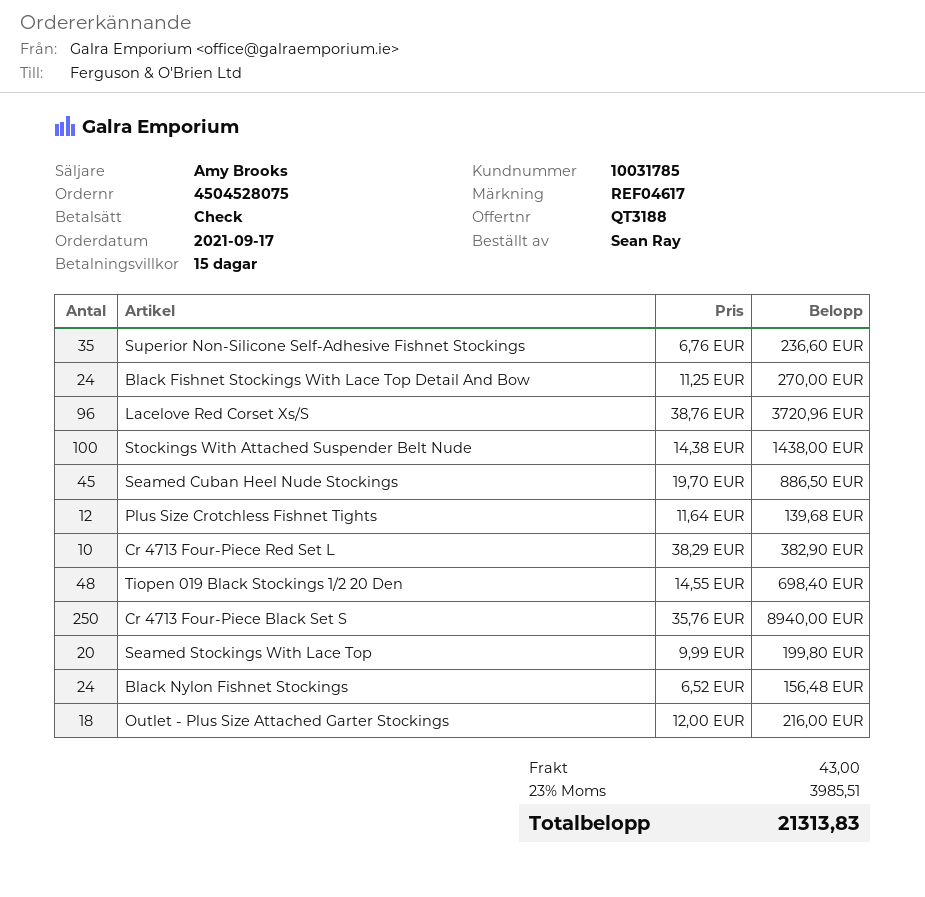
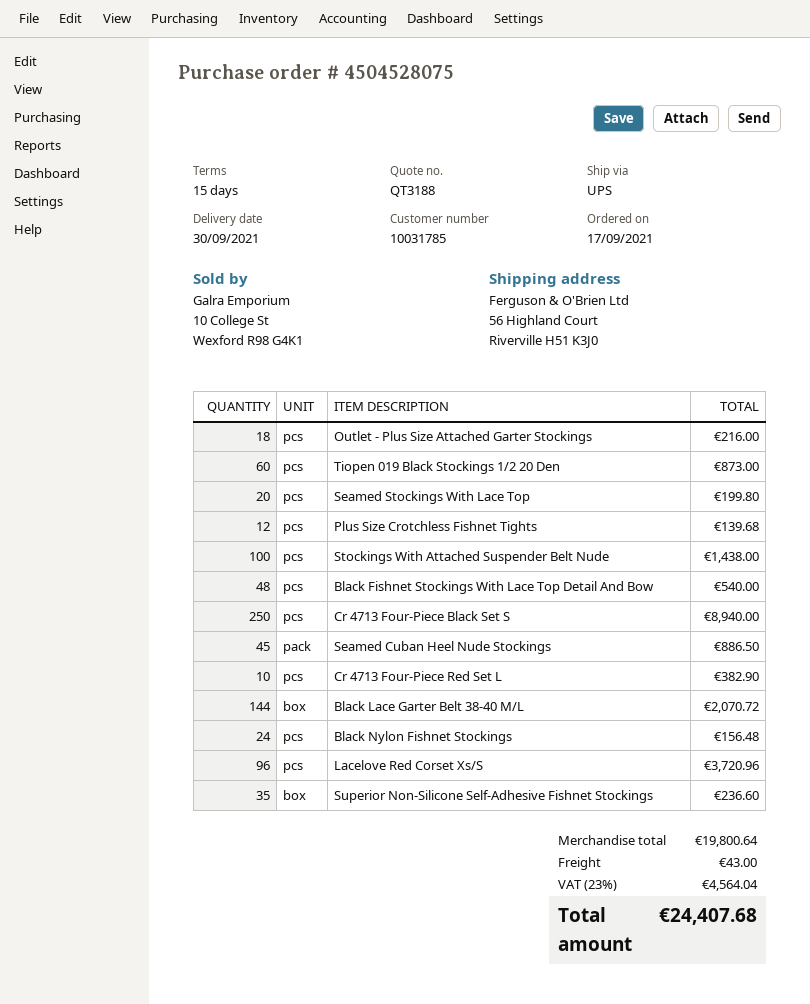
Black Fishnet Stockings With Lace Top Detail And Bow: 24 for 270.00 -> 48 for 540.00
Tiopen 019 Black Stockings 1/2 20 Den: 48 for 698.40 -> 60 for 873.00
Black Lace Garter Belt 38-40 M/L: none -> 144 for 2070.72
tax: 23% = 3985.51 -> 23% = 4564.04
total: 21313.83 -> 24407.68

